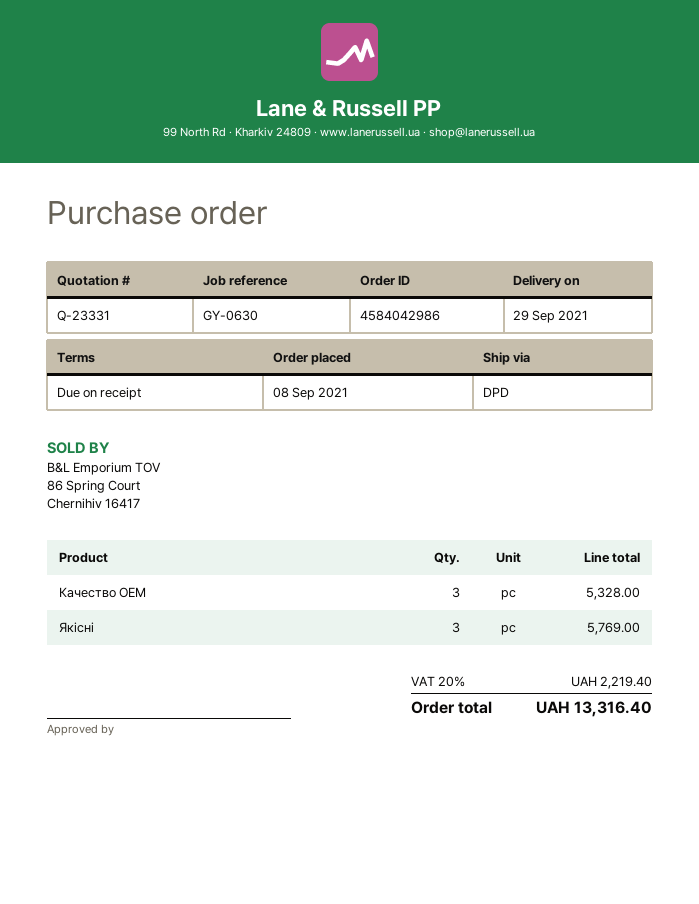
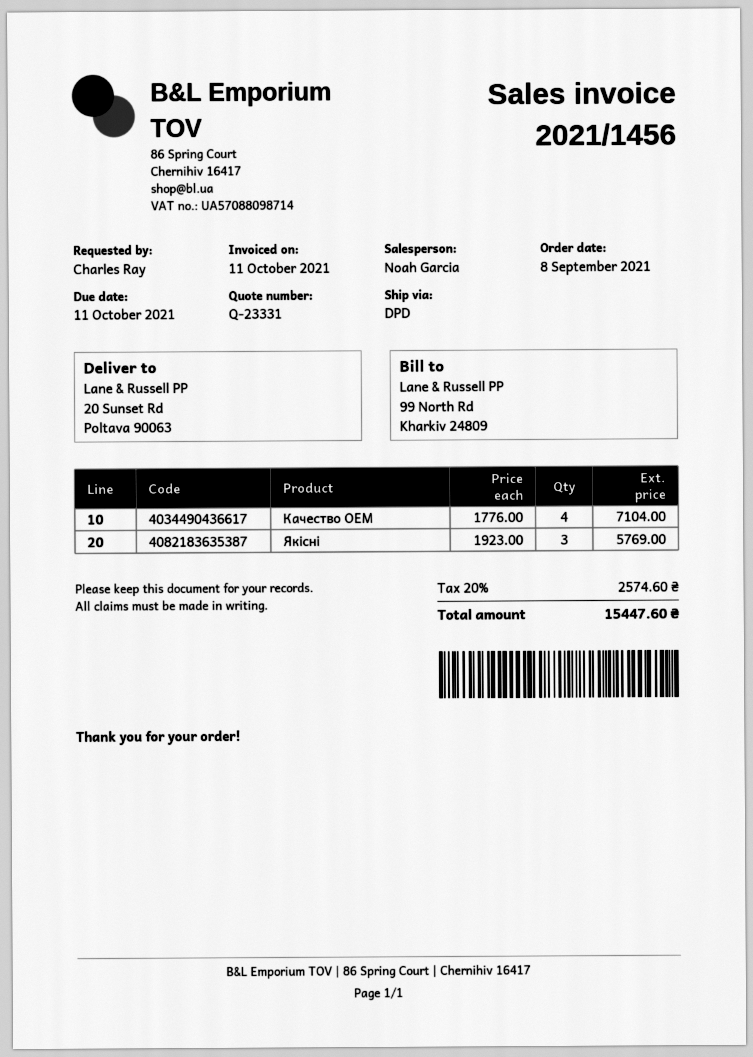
Качество OEM: 3 for 5328.00 -> 4 for 7104.00
tax: 20% = 2219.40 -> 20% = 2574.60
total: 13316.40 -> 15447.60

